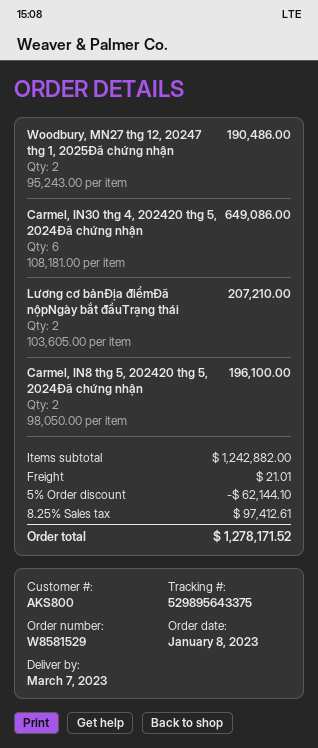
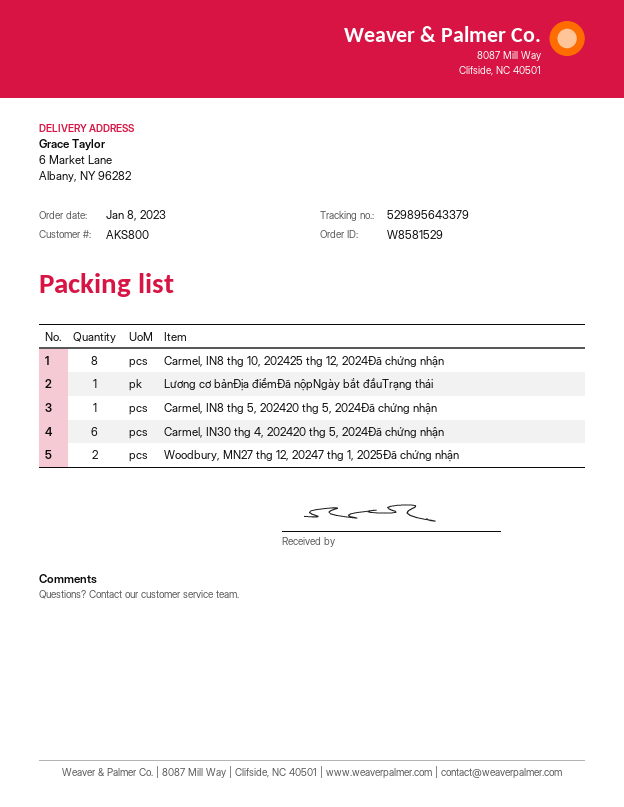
tracking number: 529895643375 -> 529895643379
Lương cơ bảnĐịa điểmĐã nộpNgày bắt đầuTrạng thái: 2 -> 1
Carmel, IN8 thg 5, 202420 thg 5, 2024Đã chứng nhận: 2 -> 1
Carmel, IN8 thg 10, 202425 thg 12, 2024Đã chứng nhận: none -> 8

